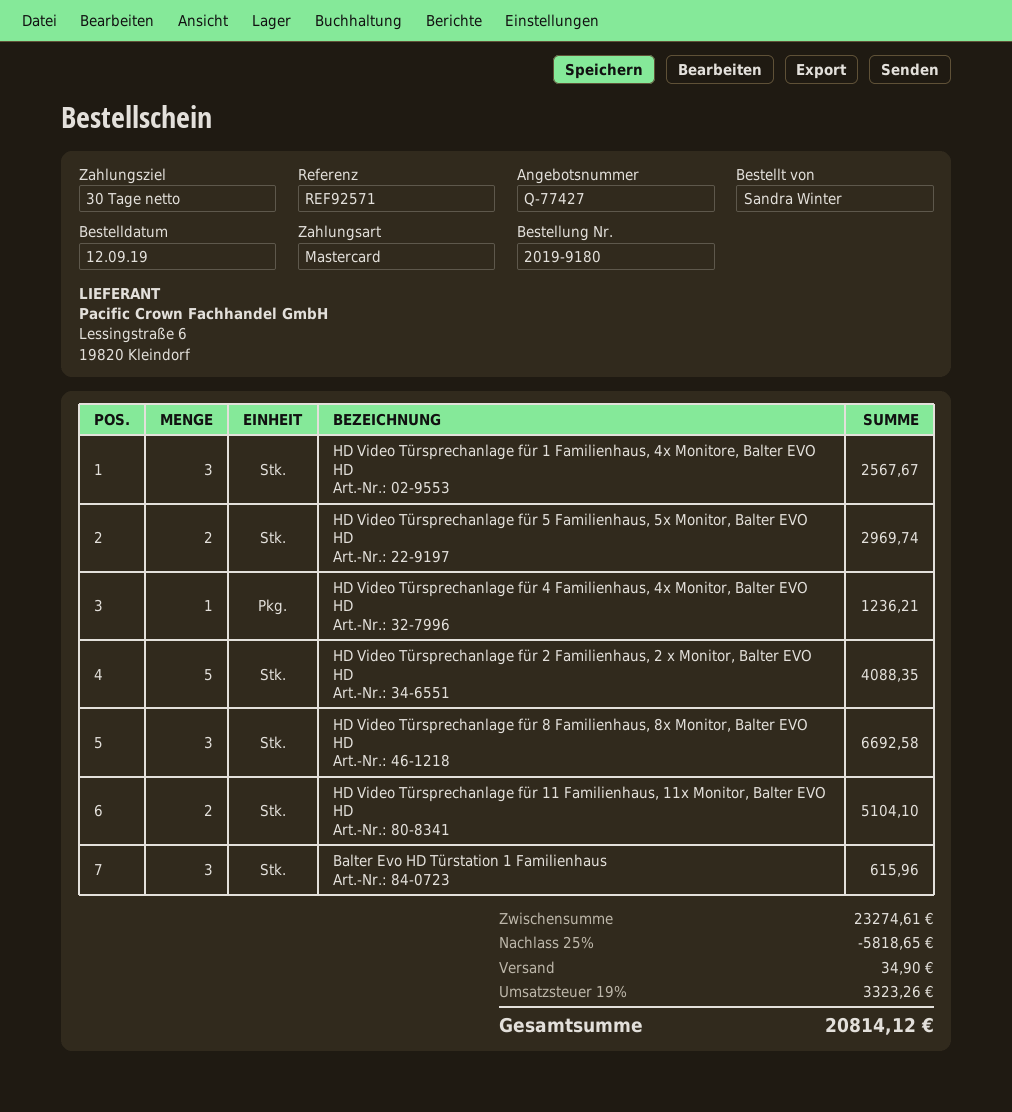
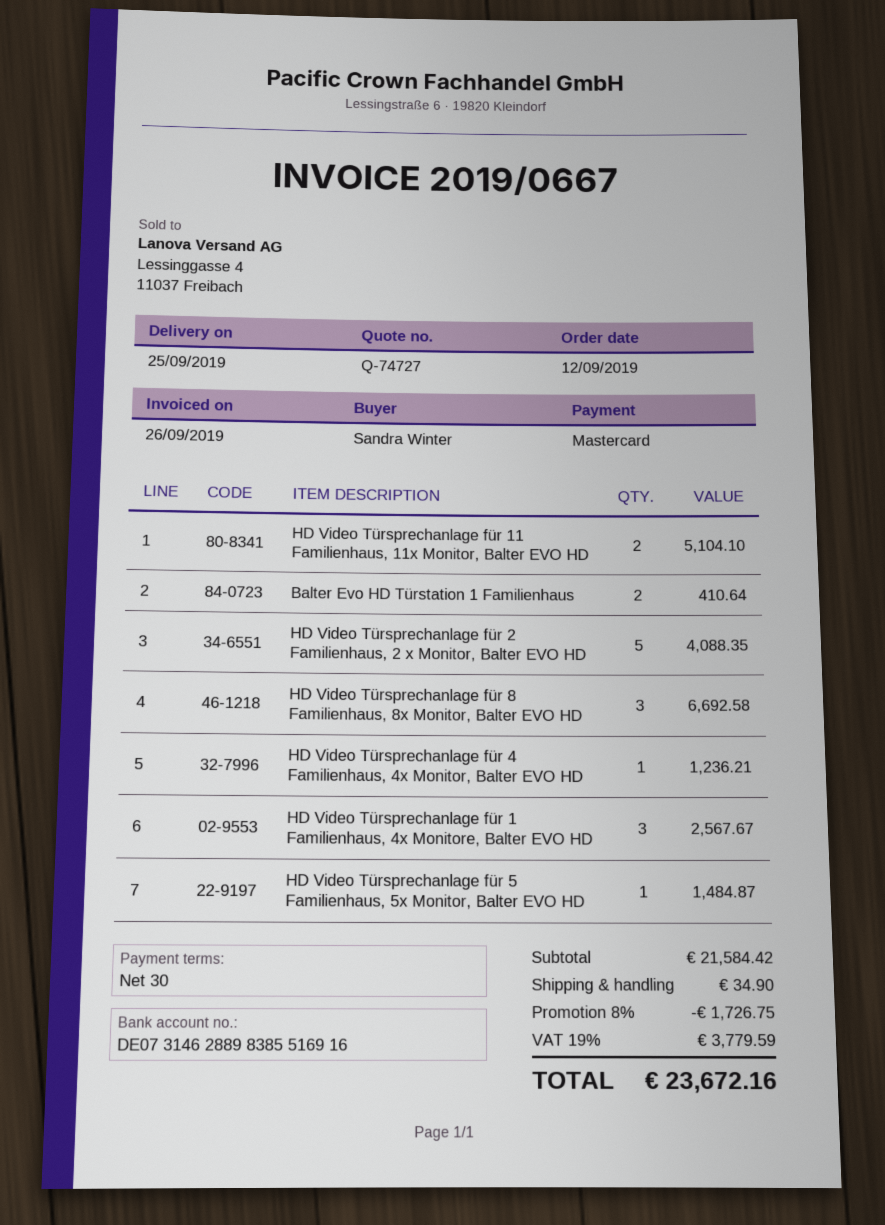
quote number: Q-77427 -> Q-74727
HD Video Türsprechanlage für 5 Familienhaus, 5x Monitor, Balter EVO HD: 2 for 2969.74 -> 1 for 1484.87
Balter Evo HD Türstation 1 Familienhaus: 3 for 615.96 -> 2 for 410.64
subtotal: 23274.61 -> 21584.42
discount: 25% = 5818.65 -> 8% = 1726.75
tax: 19% = 3323.26 -> 19% = 3779.59
total: 20814.12 -> 23672.16

